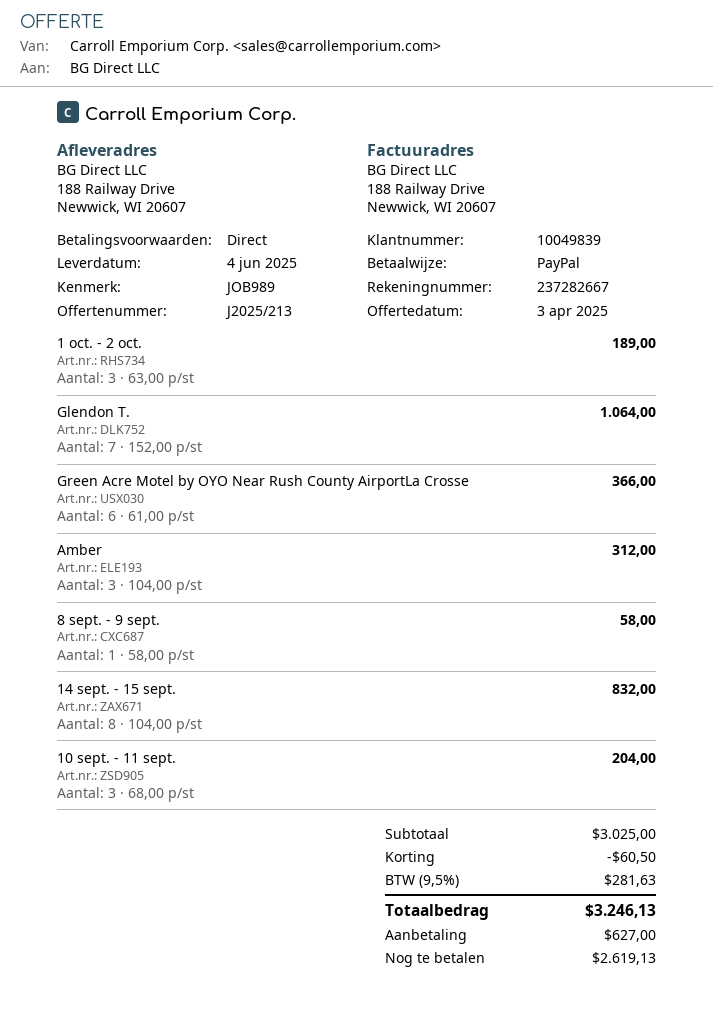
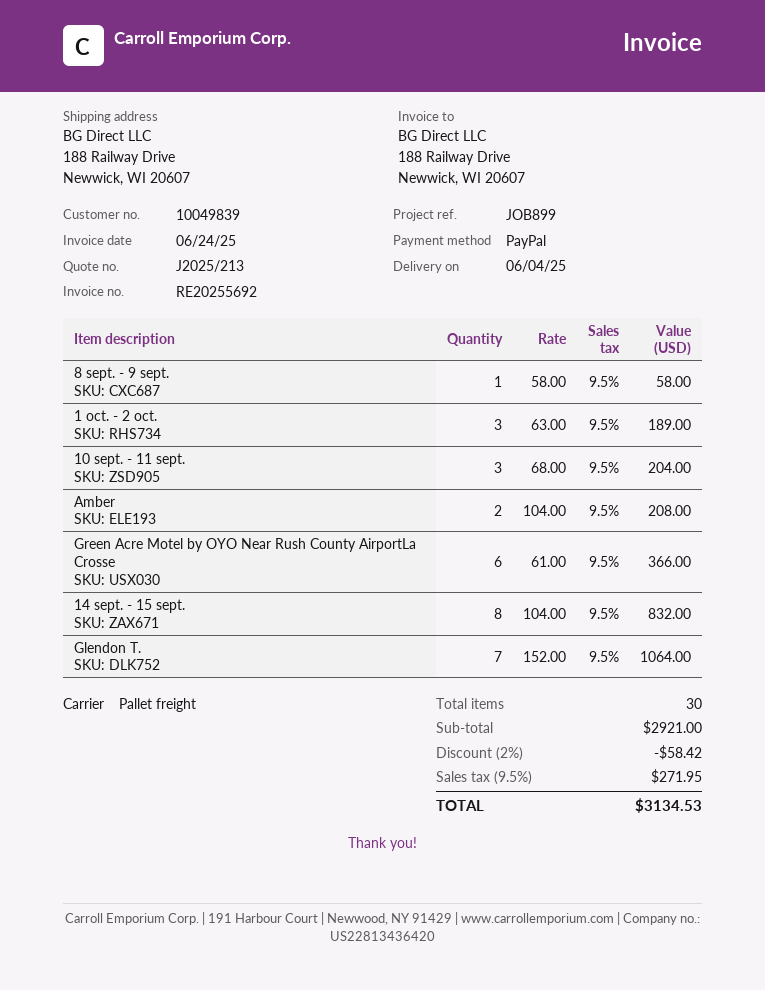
reference: JOB989 -> JOB899
Amber: 3 x 104.00 = 312.00 -> 2 x 104.00 = 208.00
subtotal: 3025.00 -> 2921.00
discount: 60.50 -> 58.42
tax: 9.5% = 281.63 -> 9.5% = 271.95
total: 3246.13 -> 3134.53

